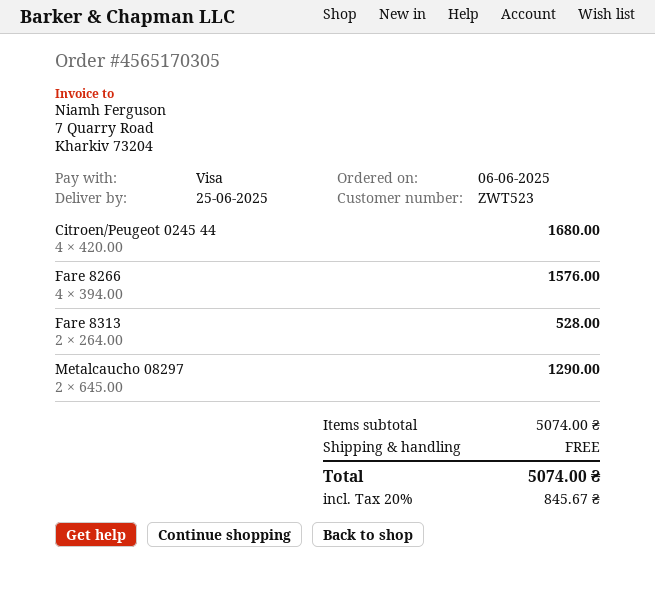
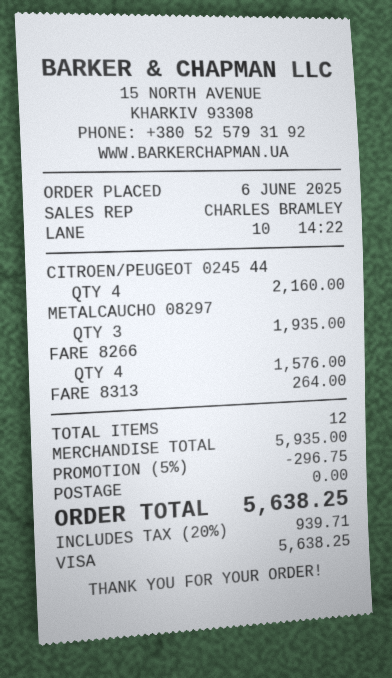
Citroen/Peugeot 0245 44: 4 for 1680.00 -> 4 for 2160.00
Fare 8313: 2 for 528.00 -> 1 for 264.00
Metalcaucho 08297: 2 for 1290.00 -> 3 for 1935.00
subtotal: 5074.00 -> 5935.00
discount: none -> 5% = 296.75
tax: 20% = 845.67 -> 20% = 939.71
total: 5074.00 -> 5638.25

